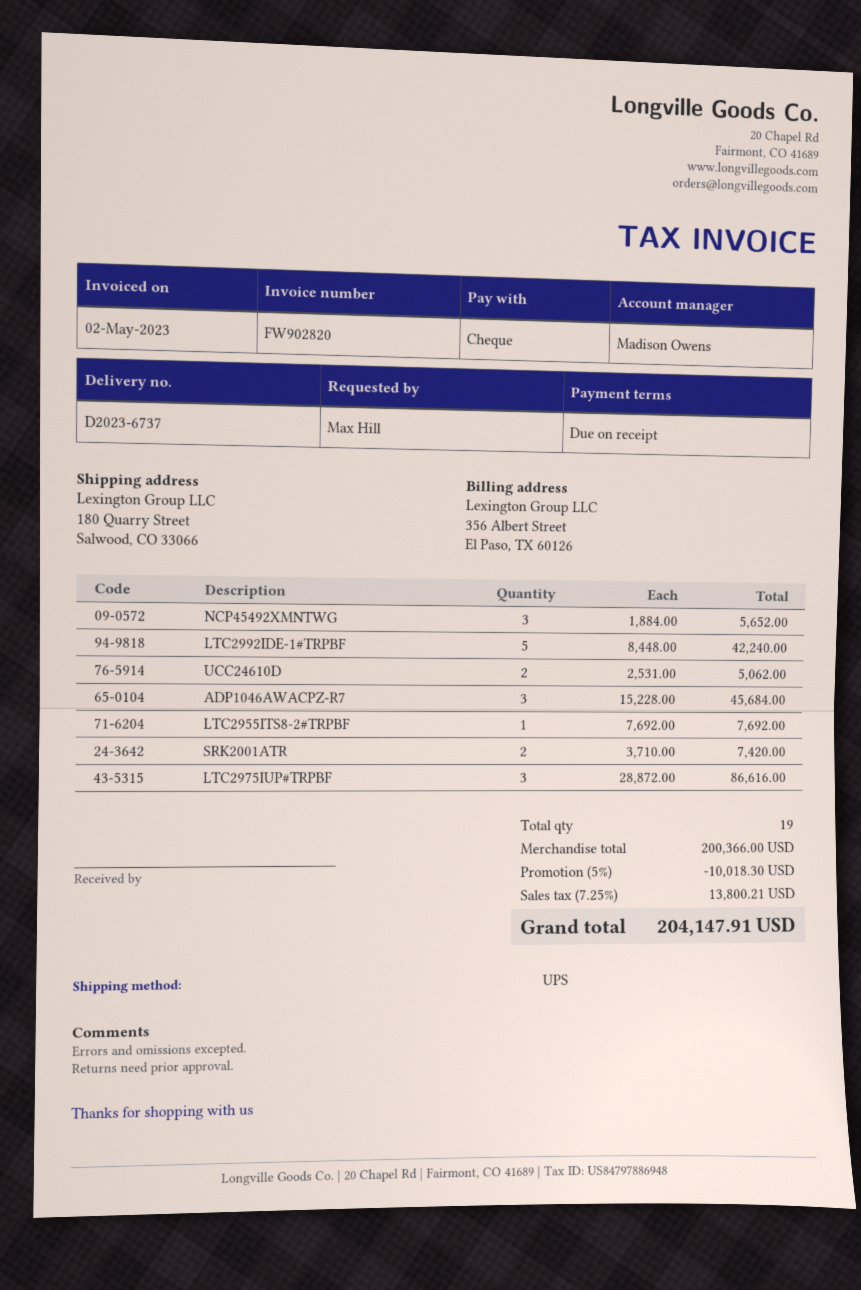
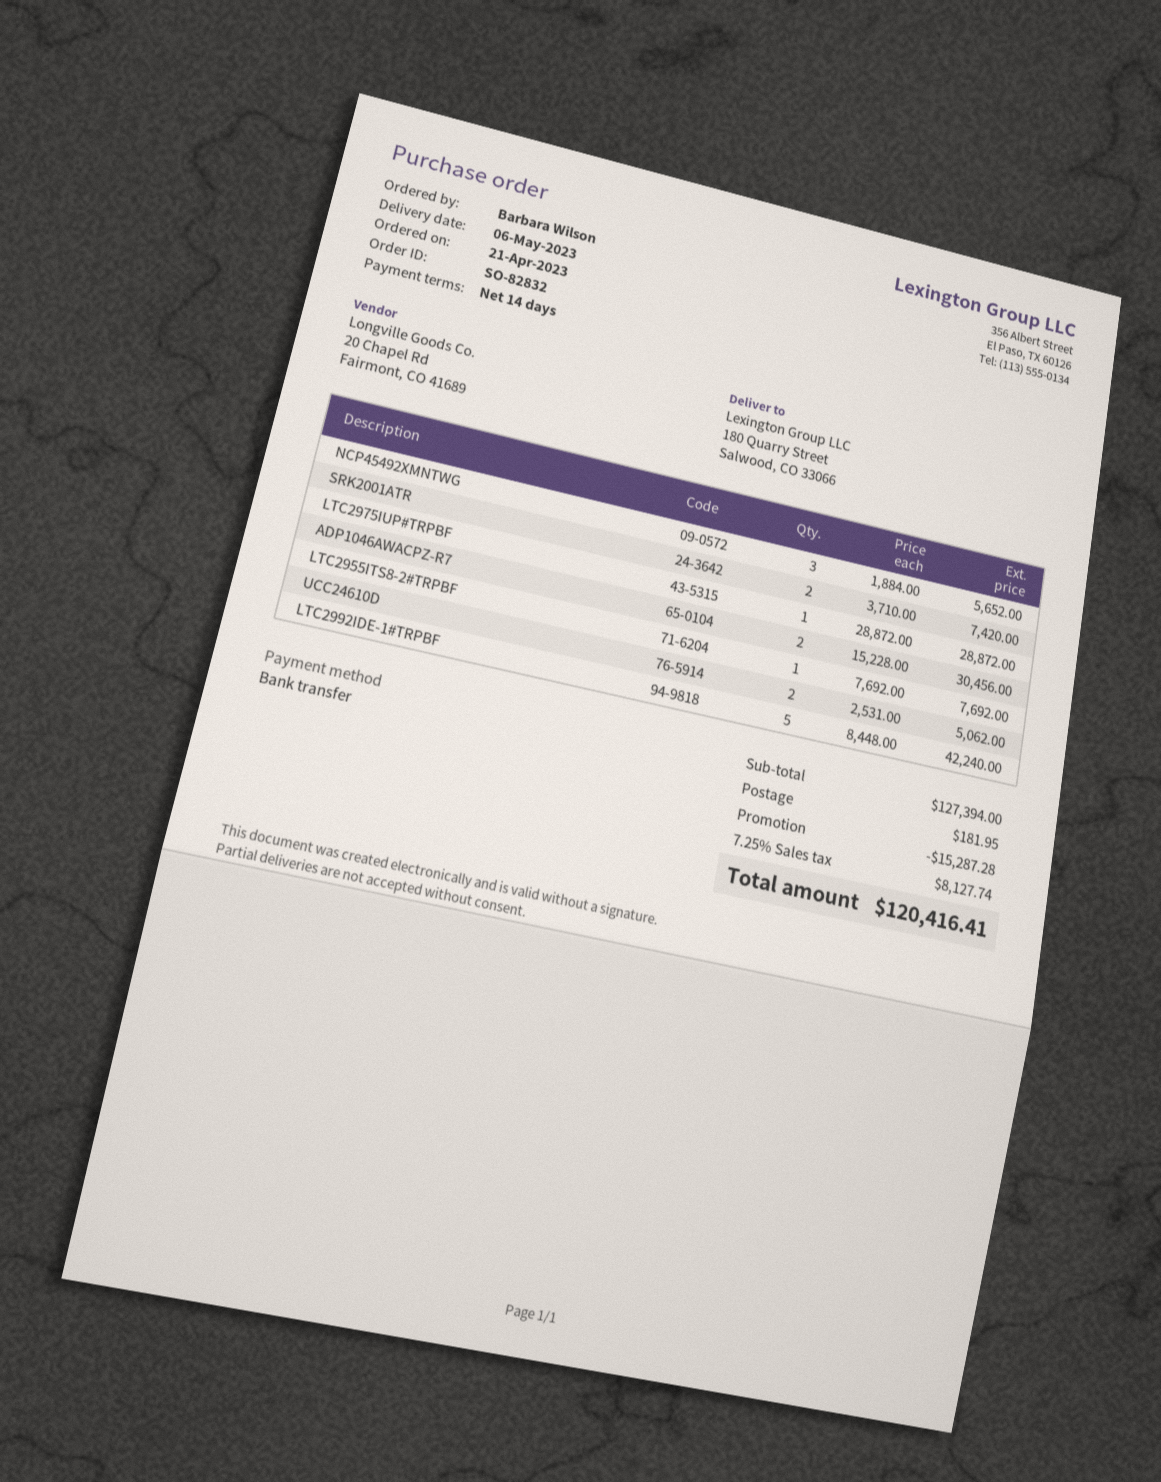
payment terms: on receipt -> 14 days
ordered by: Max Hill -> Barbara Wilson
payment method: cheque -> bank transfer
ADP1046AWACPZ-R7: 3 x 15228.00 = 45684.00 -> 2 x 15228.00 = 30456.00
LTC2975IUP#TRPBF: 3 x 28872.00 = 86616.00 -> 1 x 28872.00 = 28872.00
subtotal: 200366.00 -> 127394.00
discount: 10018.30 -> 15287.28
shipping: none -> 181.95
tax: 7.25% = 13800.21 -> 7.25% = 8127.74
total: 204147.91 -> 120416.41

